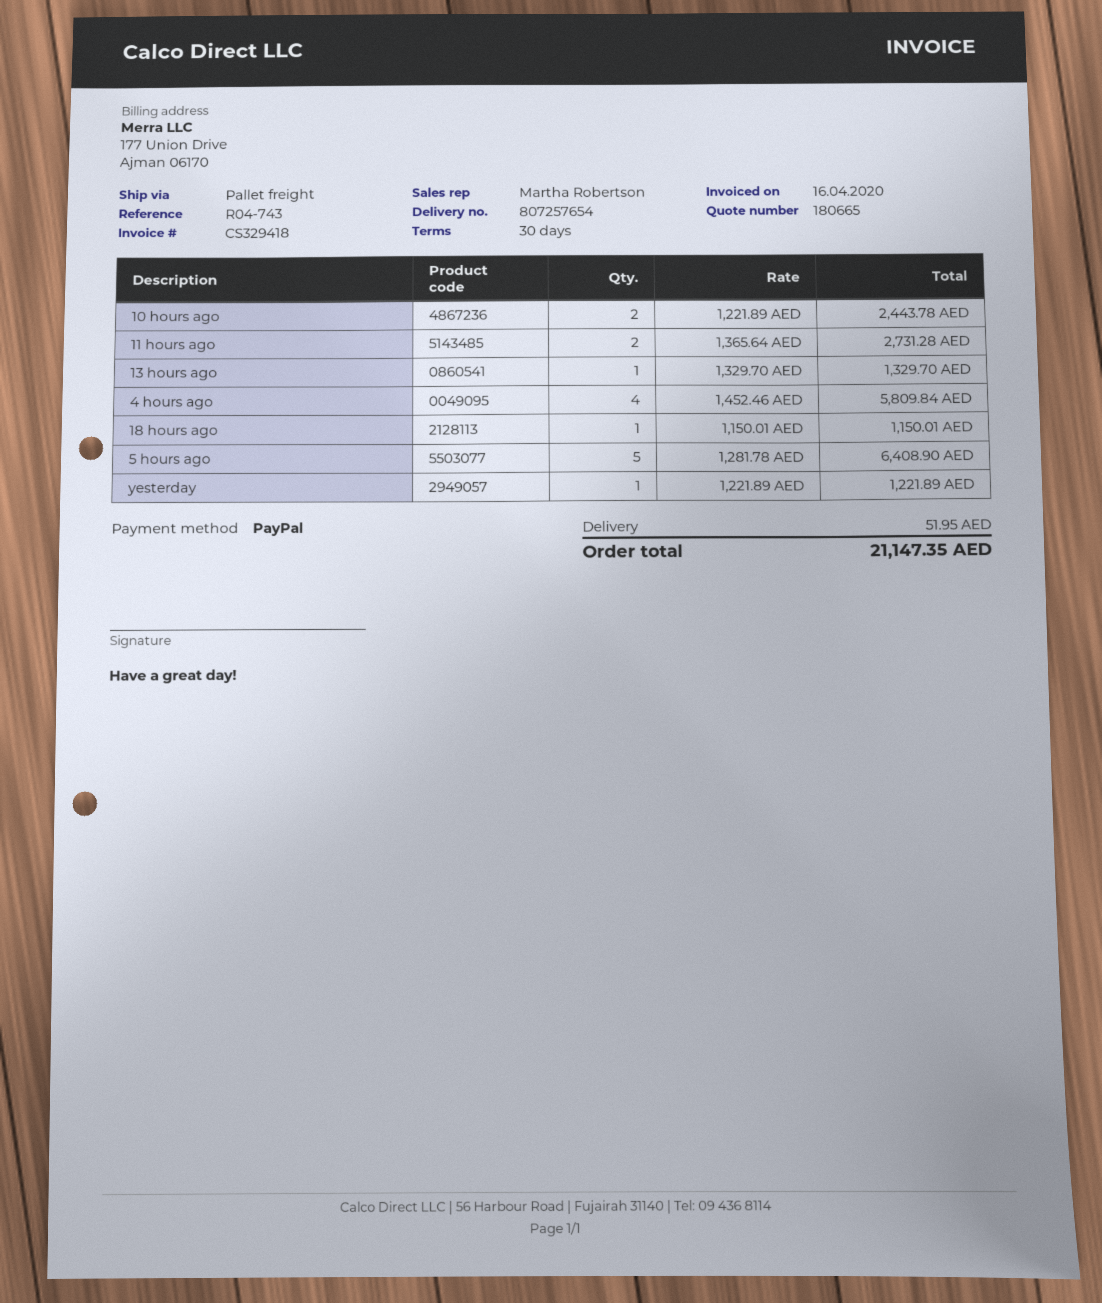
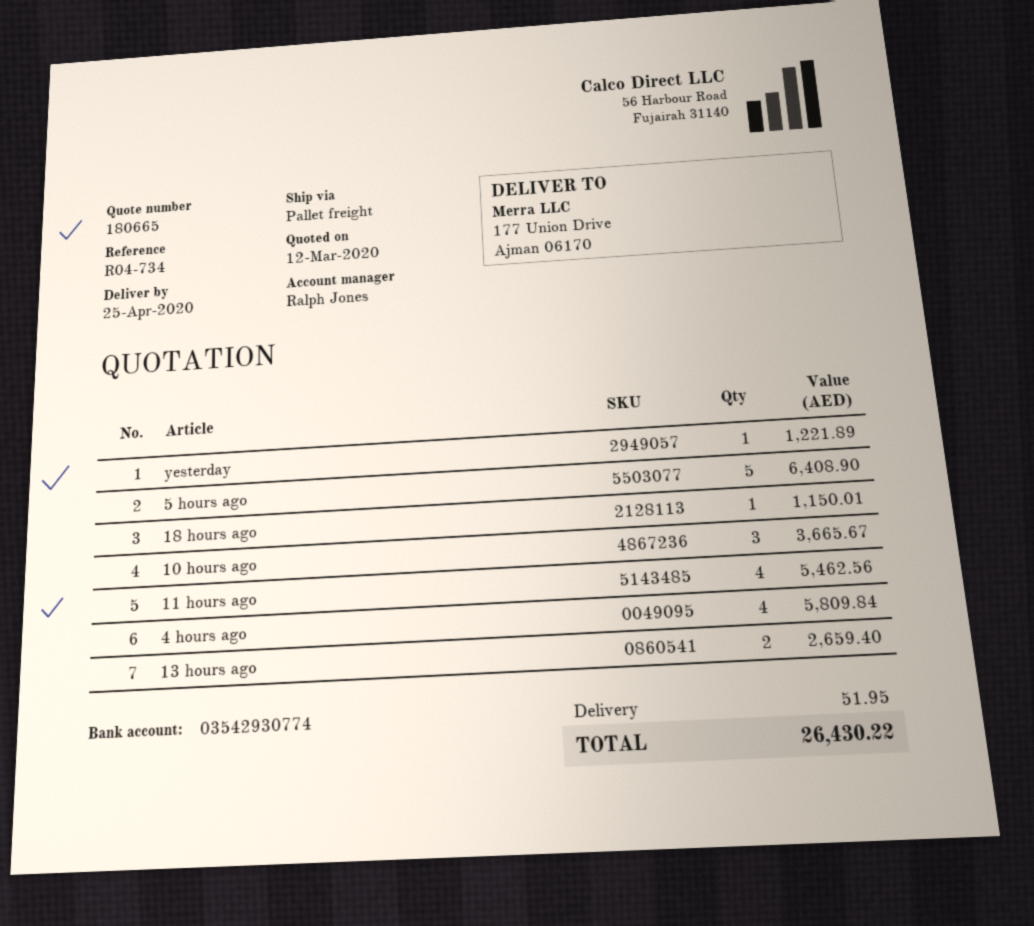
reference: R04-743 -> R04-734
sales rep: Martha Robertson -> Ralph Jones
10 hours ago: 2 for 2443.78 -> 3 for 3665.67
11 hours ago: 2 for 2731.28 -> 4 for 5462.56
13 hours ago: 1 for 1329.70 -> 2 for 2659.40
total: 21147.35 -> 26430.22

